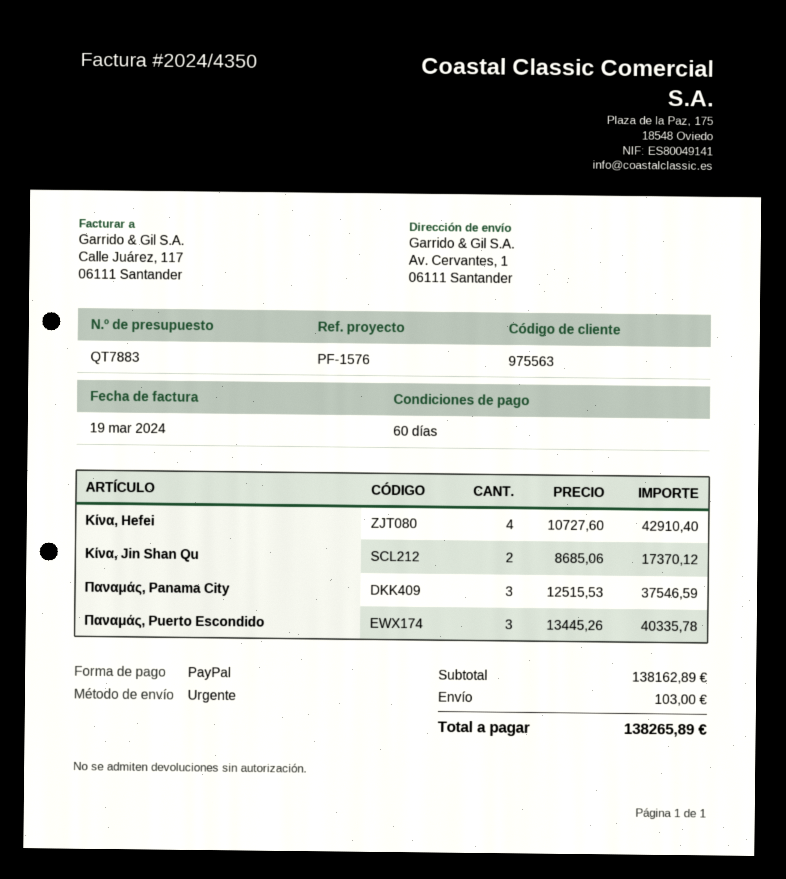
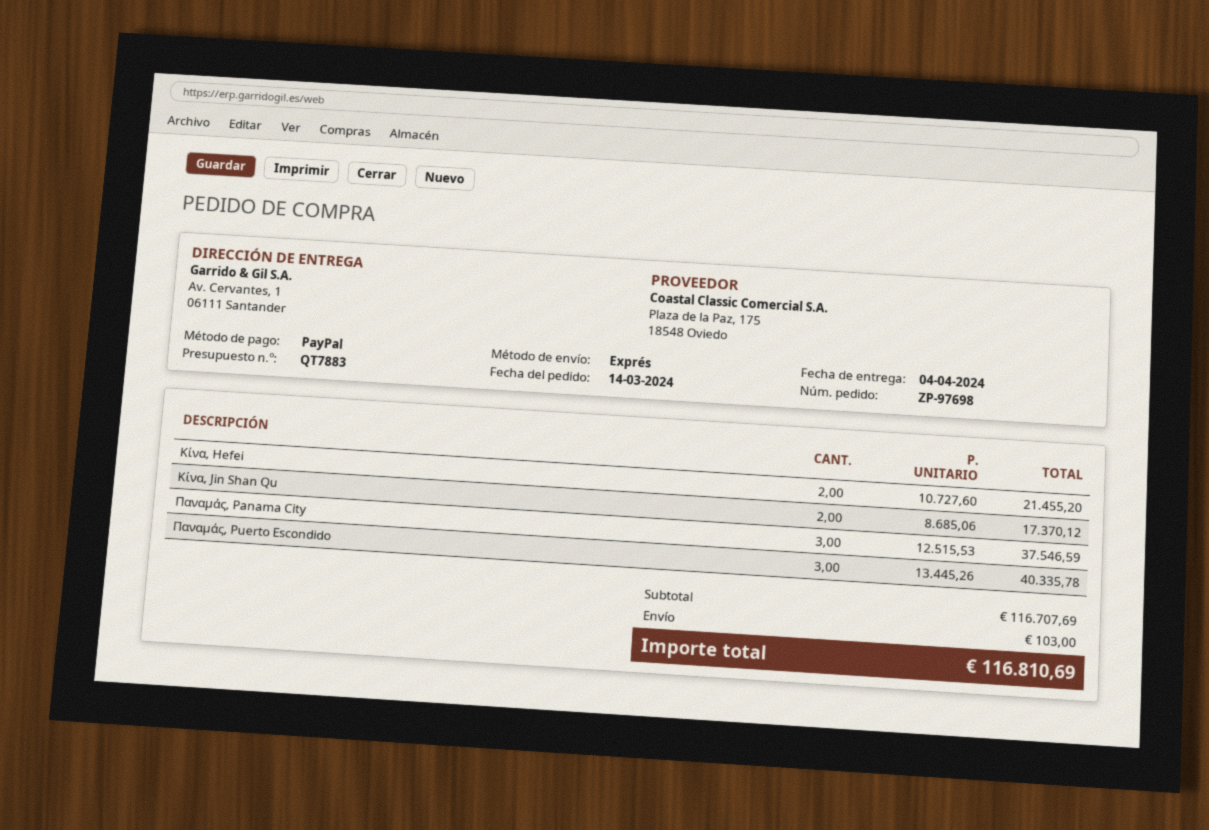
Κίνα, Hefei: 4 x 10727.60 = 42910.40 -> 2 x 10727.60 = 21455.20
subtotal: 138162.89 -> 116707.69
total: 138265.89 -> 116810.69

